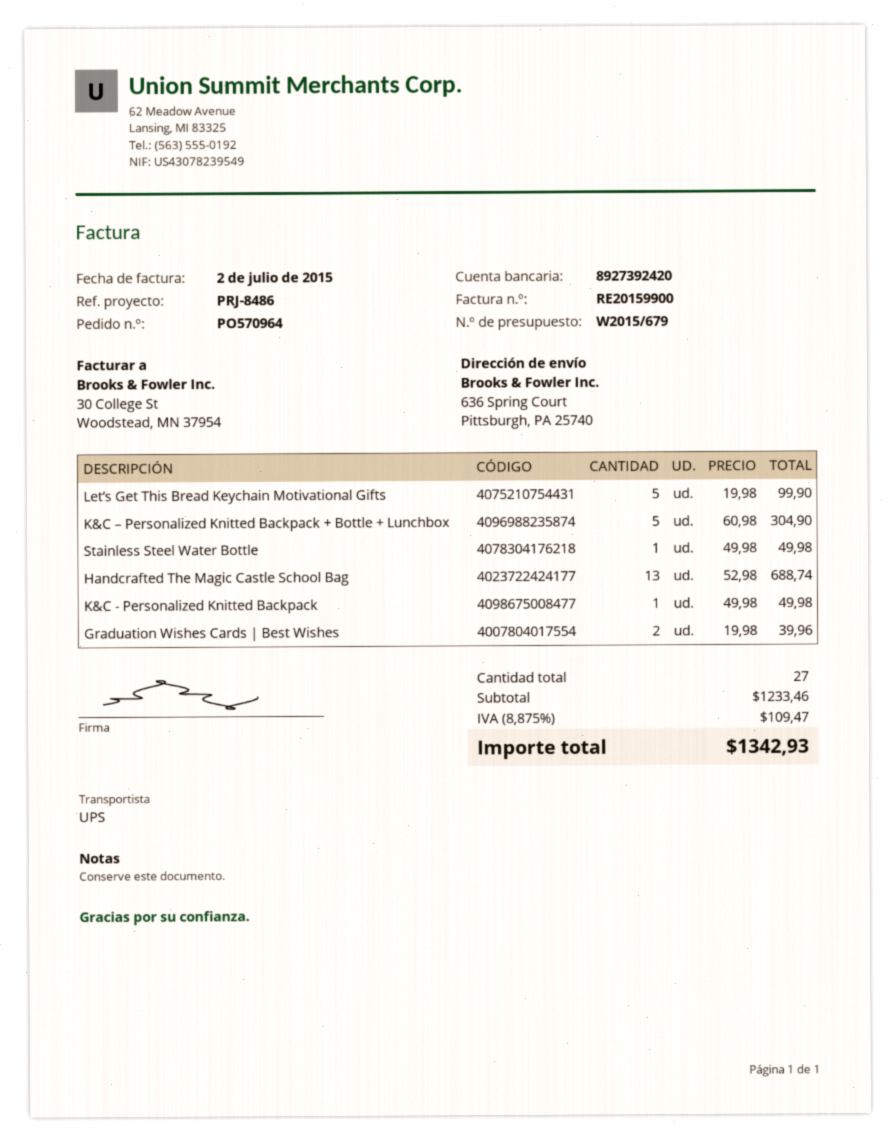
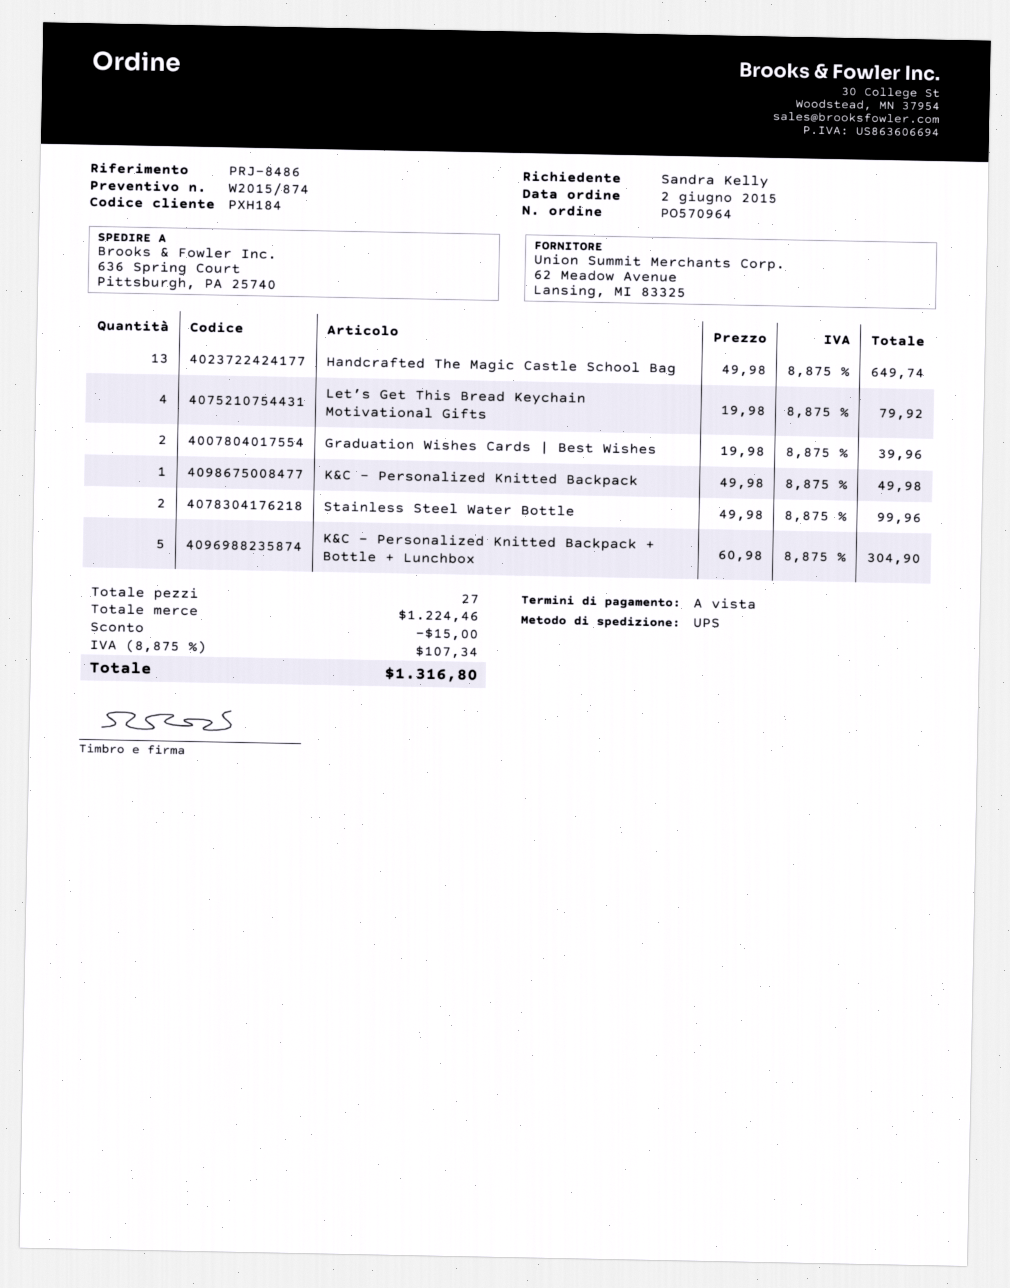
quote number: W2015/679 -> W2015/874
Let’s Get This Bread Keychain Motivational Gifts: 5 x 19.98 = 99.90 -> 4 x 19.98 = 79.92
Stainless Steel Water Bottle: 1 x 49.98 = 49.98 -> 2 x 49.98 = 99.96
Handcrafted The Magic Castle School Bag: 13 x 52.98 = 688.74 -> 13 x 49.98 = 649.74
subtotal: 1233.46 -> 1224.46
discount: none -> 15.00
tax: 8.875% = 109.47 -> 8.875% = 107.34
total: 1342.93 -> 1316.80

